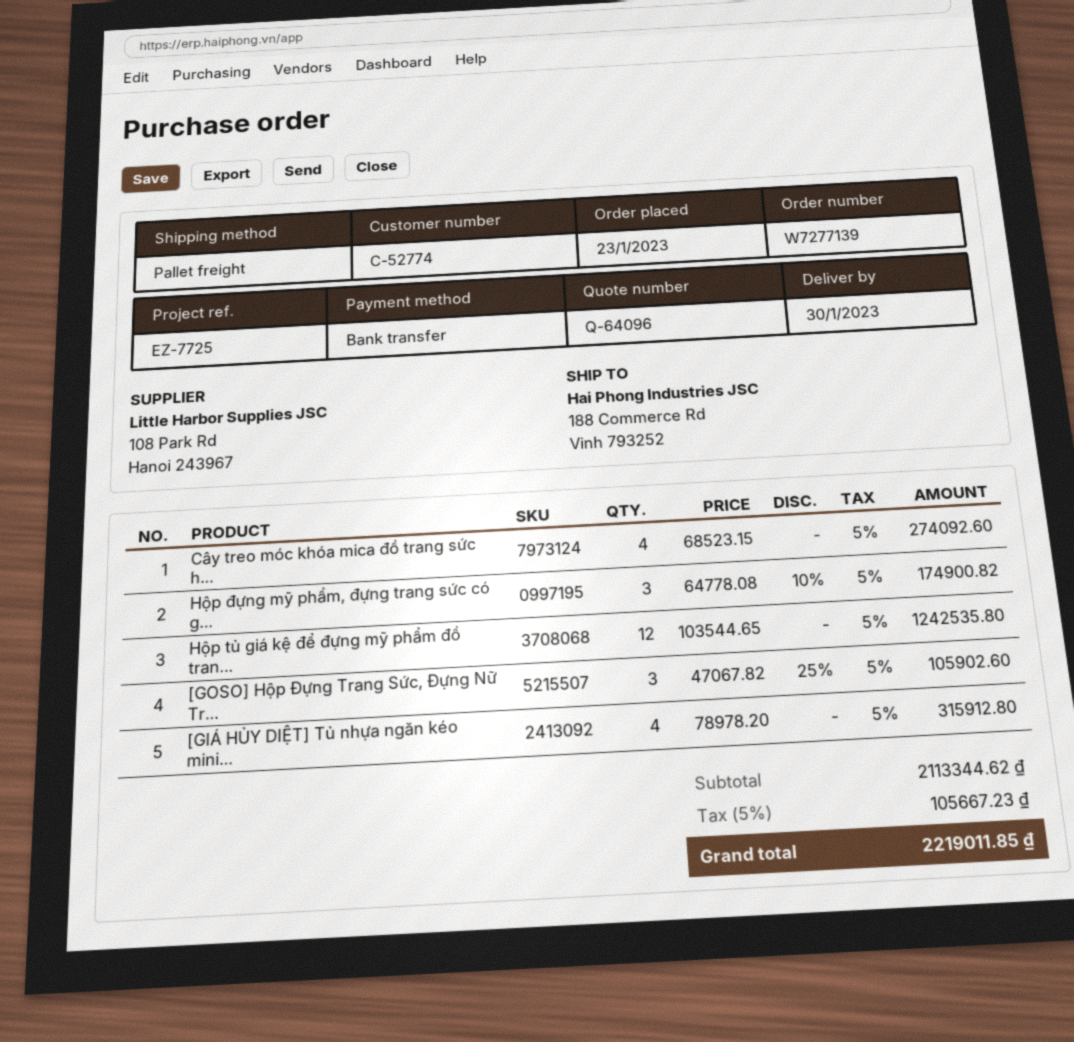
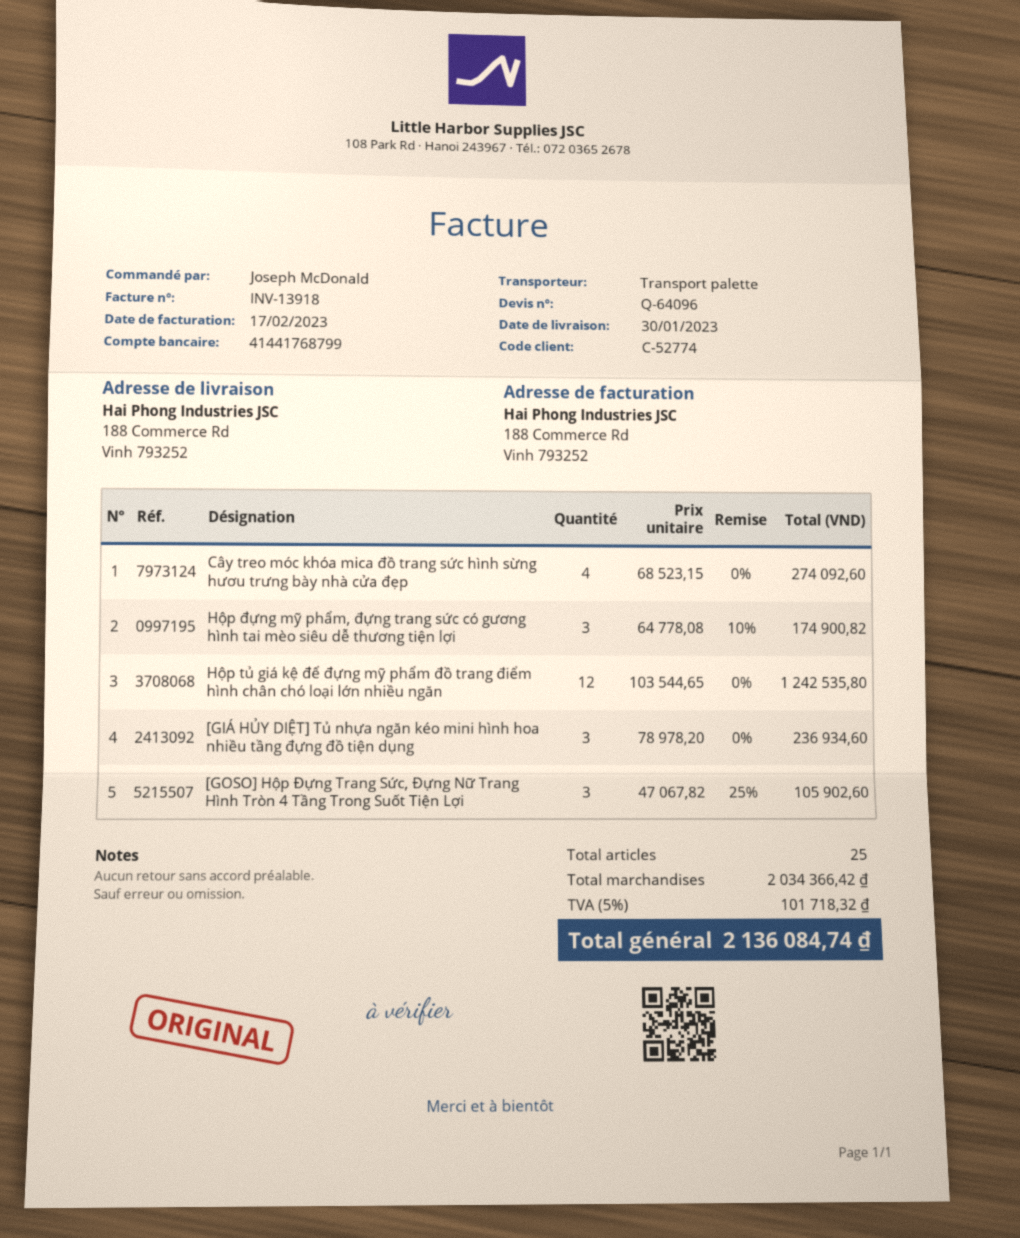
[GIÁ HỦY DIỆT] Tủ nhựa ngăn kéo mini...: 4 x 78978.20 = 315912.80 -> 3 x 78978.20 = 236934.60
subtotal: 2113344.62 -> 2034366.42
tax: 5% = 105667.23 -> 5% = 101718.32
total: 2219011.85 -> 2136084.74

